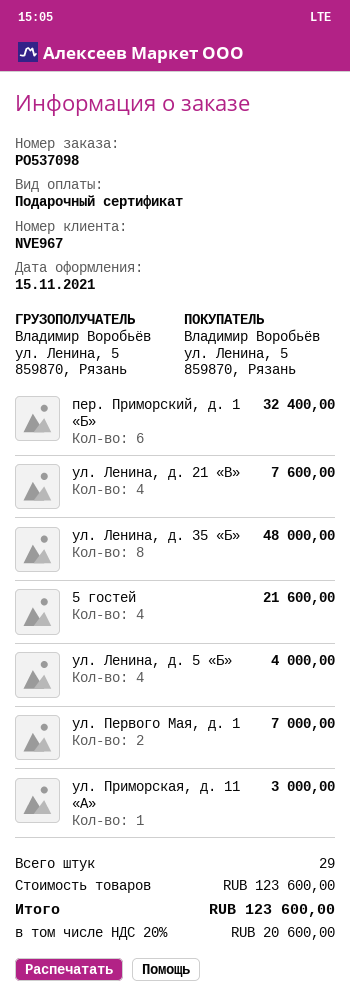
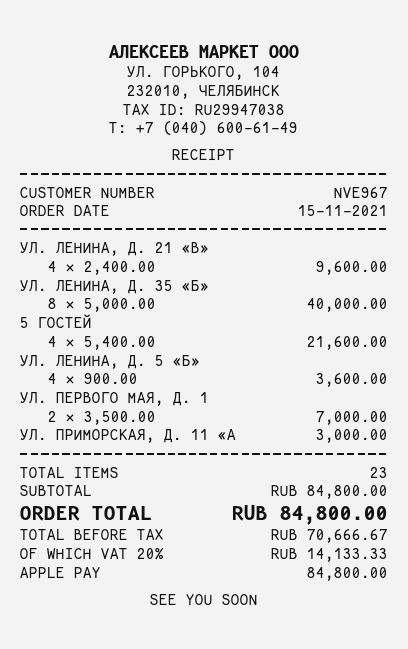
payment method: gift card -> Apple Pay
пер. Приморский, д. 1 «Б»: 6 for 32400.00 -> none
ул. Ленина, д. 21 «В»: 4 for 7600.00 -> 4 for 9600.00
ул. Ленина, д. 35 «Б»: 8 for 48000.00 -> 8 for 40000.00
ул. Ленина, д. 5 «Б»: 4 for 4000.00 -> 4 for 3600.00
total quantity: 29 -> 23
subtotal: 123600.00 -> 84800.00
tax: 20% = 20600.00 -> 20% = 14133.33
total: 123600.00 -> 84800.00

